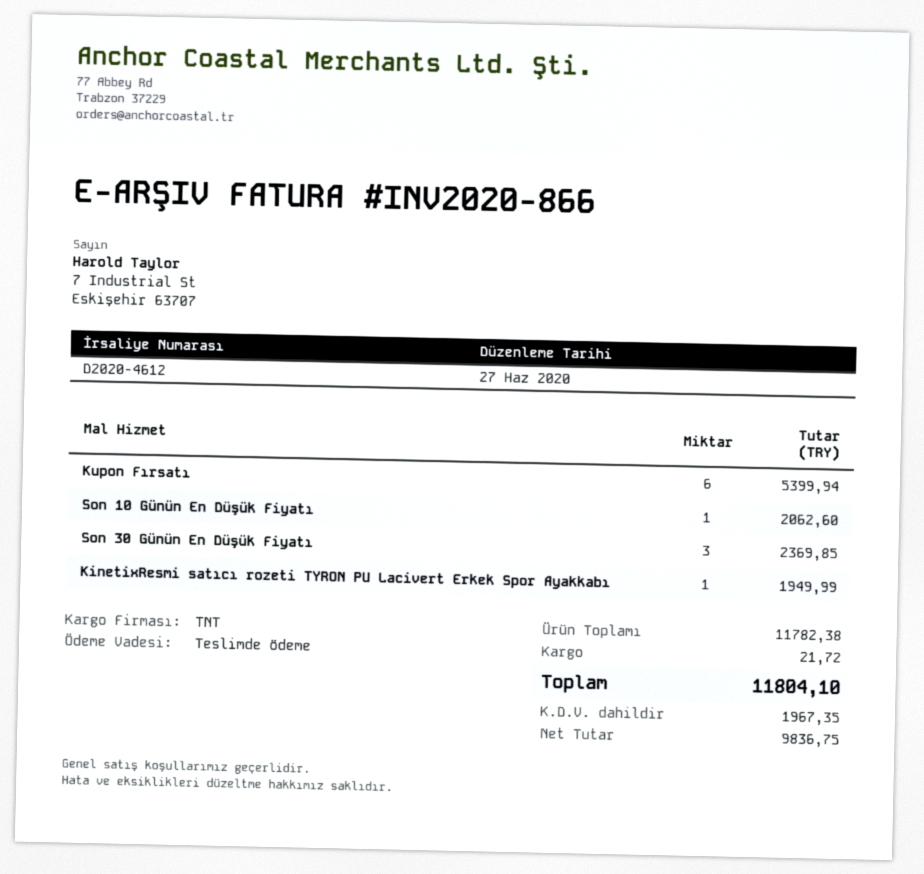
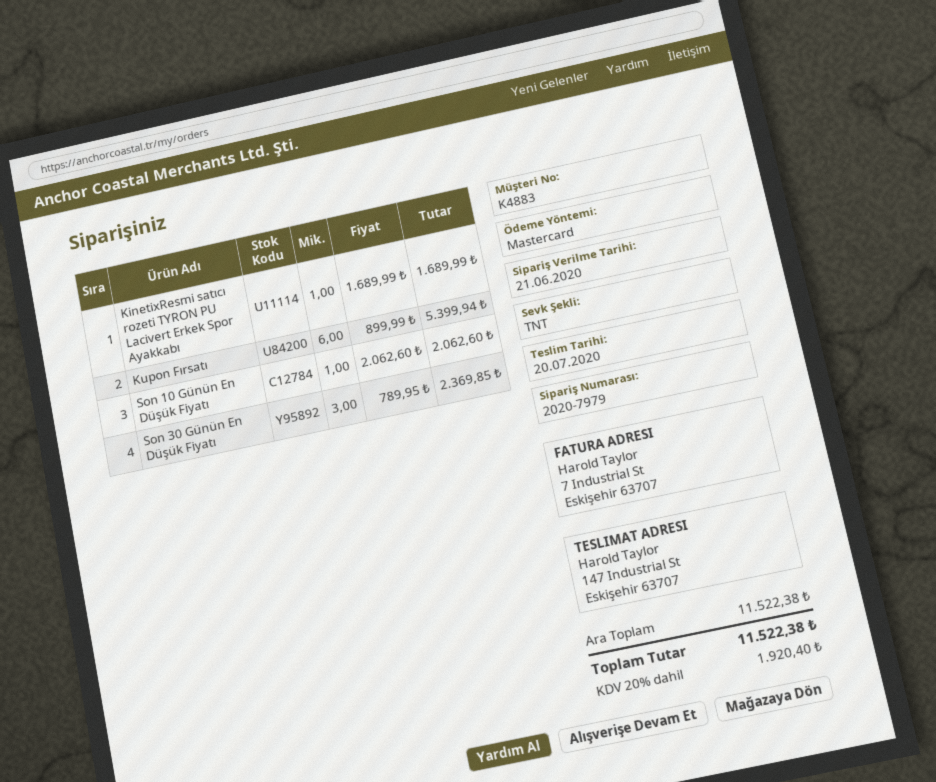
KinetixResmi satıcı rozeti TYRON PU Lacivert Erkek Spor Ayakkabı: 1 for 1949.99 -> 1 for 1689.99
subtotal: 11782.38 -> 11522.38
shipping: 21.72 -> none
tax: 1967.35 -> 1920.40
total: 11804.10 -> 11522.38

